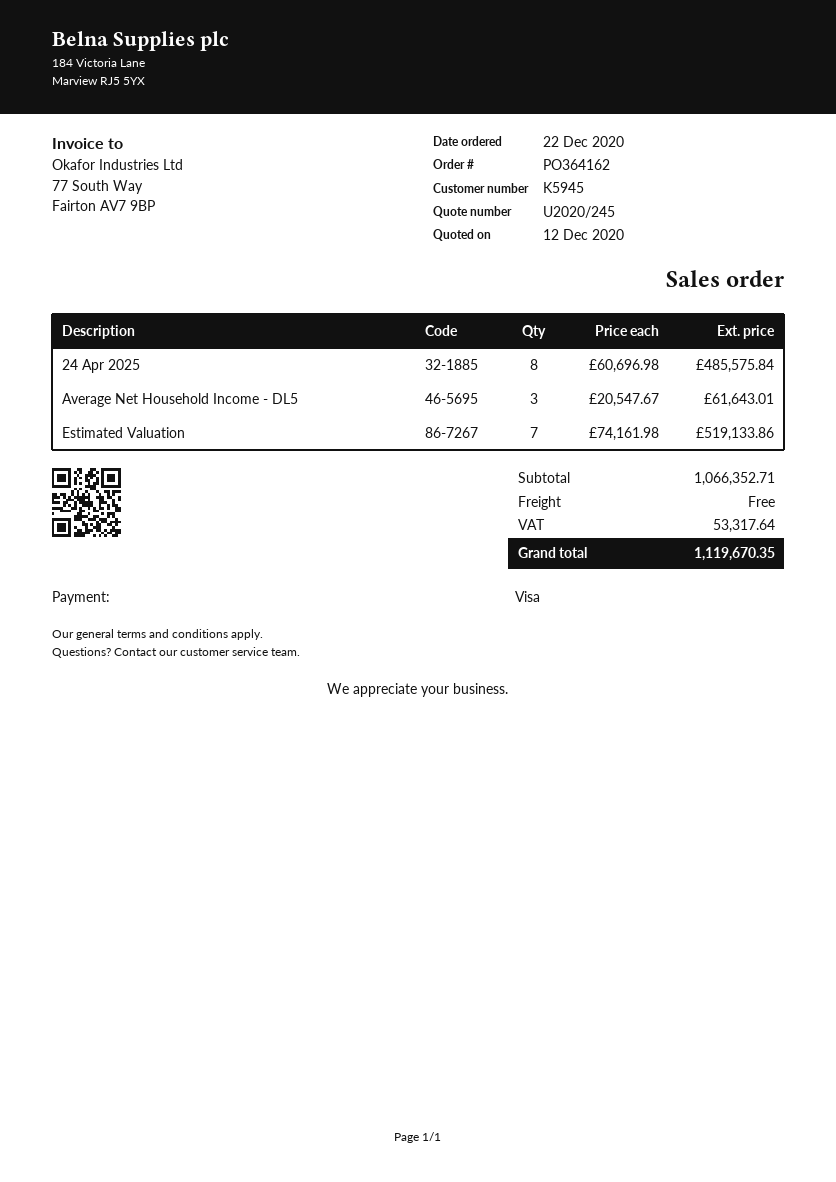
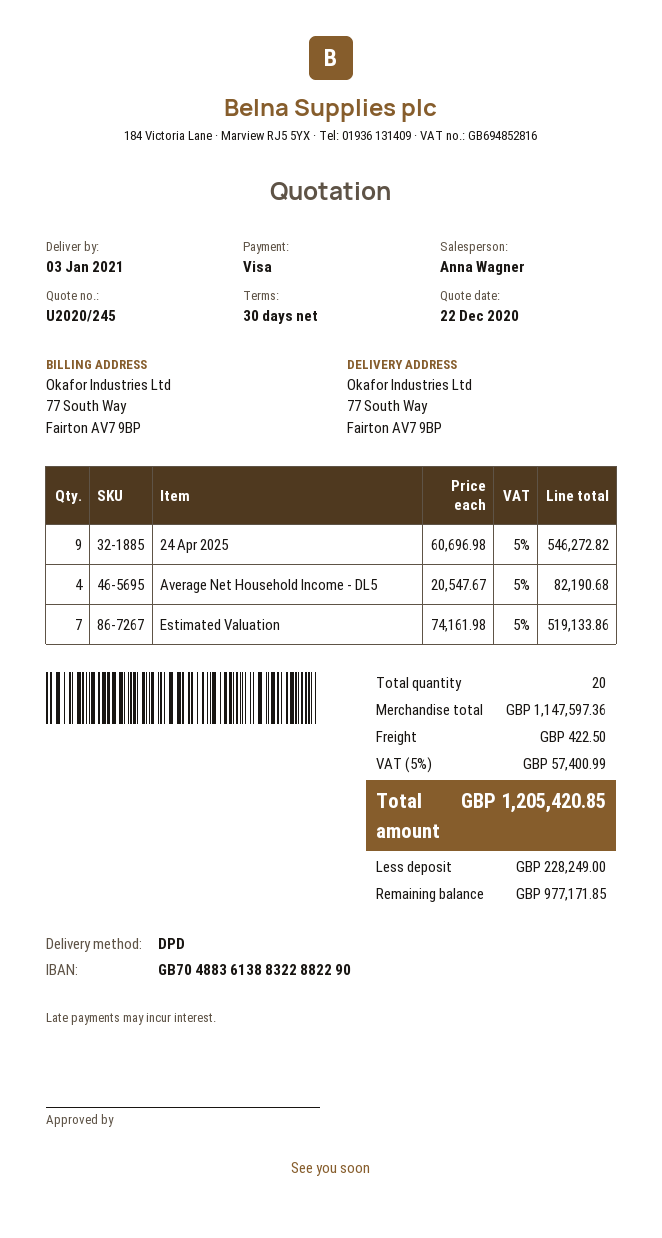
quote date: 2020-12-12 -> 2020-12-22
24 Apr 2025: 8 x 60696.98 = 485575.84 -> 9 x 60696.98 = 546272.82
Average Net Household Income - DL5: 3 x 20547.67 = 61643.01 -> 4 x 20547.67 = 82190.68
subtotal: 1066352.71 -> 1147597.36
shipping: 0.00 -> 422.50
tax: 53317.64 -> 57400.99
total: 1119670.35 -> 1205420.85

